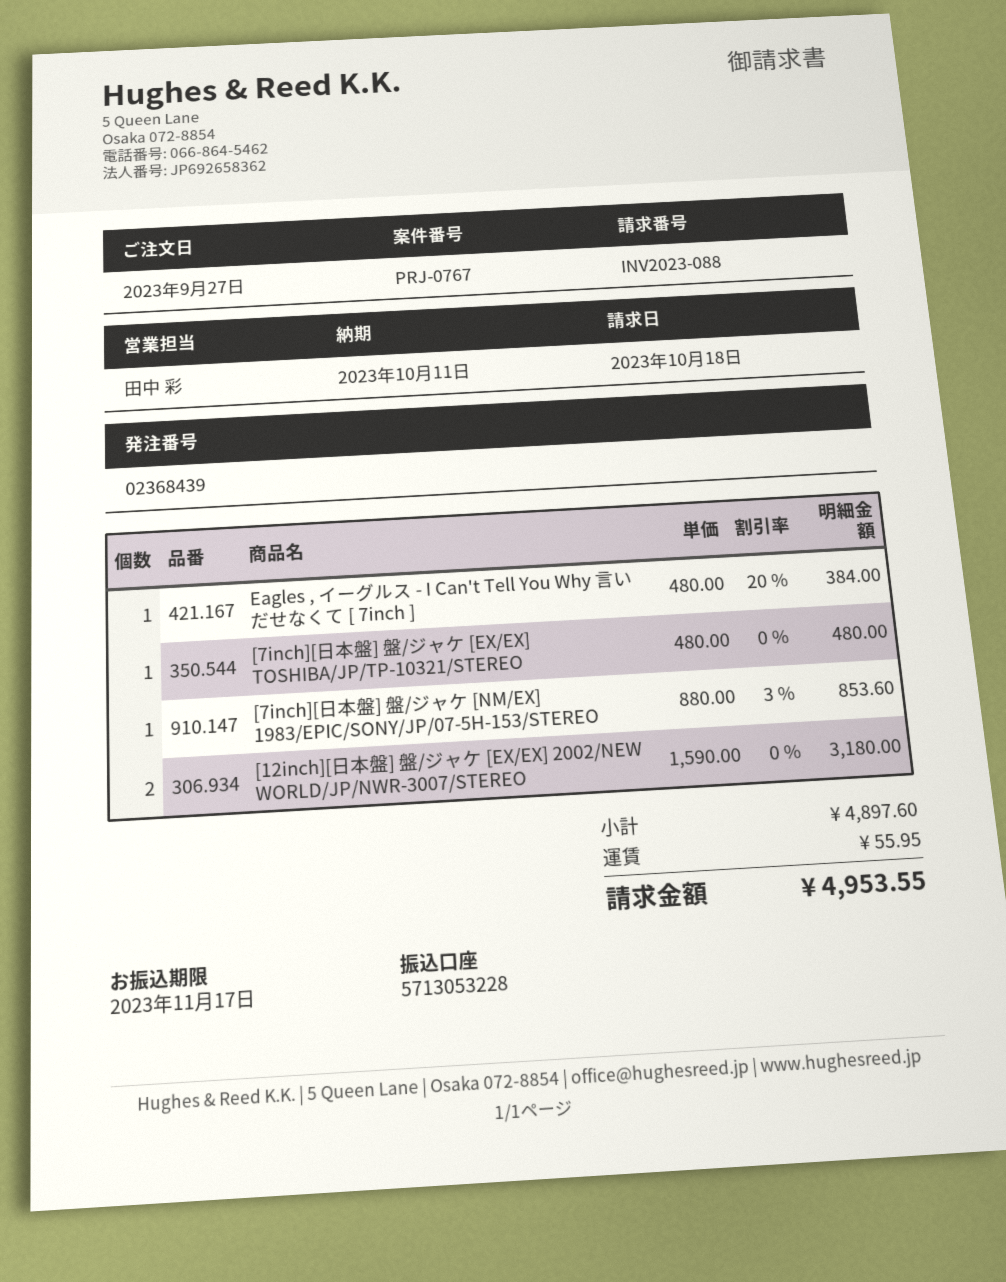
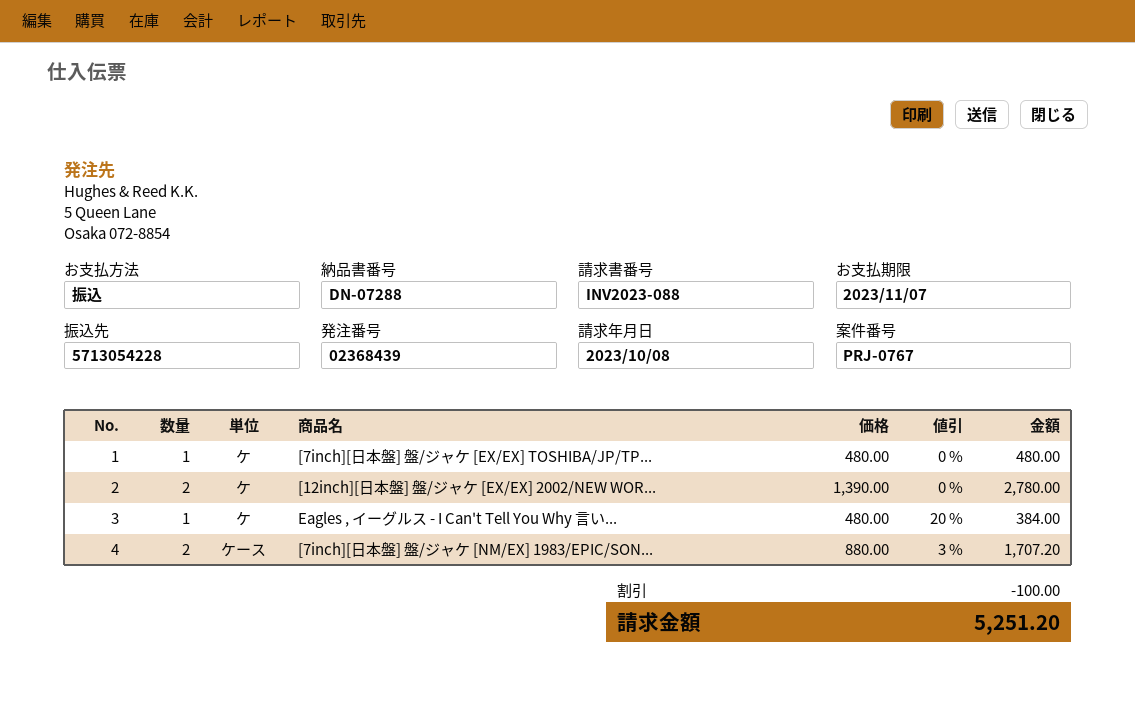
invoice date: 2023-10-18 -> 2023-10-08
due date: 2023-11-17 -> 2023-11-07
bank account: 5713053228 -> 5713054228
[7inch][日本盤] 盤/ジャケ [NM/EX] 1983/EPIC/SONY/JP/07-5H-153/STEREO: 1 x 880.00 - 3% = 853.60 -> 2 x 880.00 - 3% = 1707.20
[12inch][日本盤] 盤/ジャケ [EX/EX] 2002/NEW WORLD/JP/NWR-3007/STEREO: 2 x 1590.00 = 3180.00 -> 2 x 1390.00 = 2780.00
discount: none -> 100.00
shipping: 55.95 -> none
total: 4953.55 -> 5251.20

